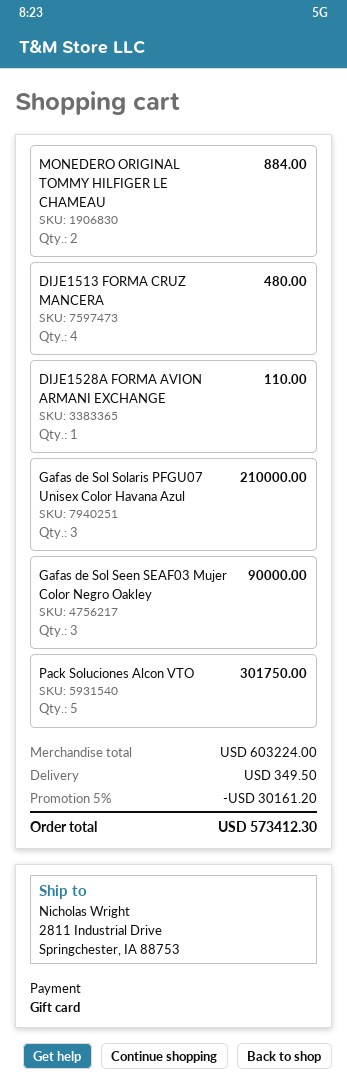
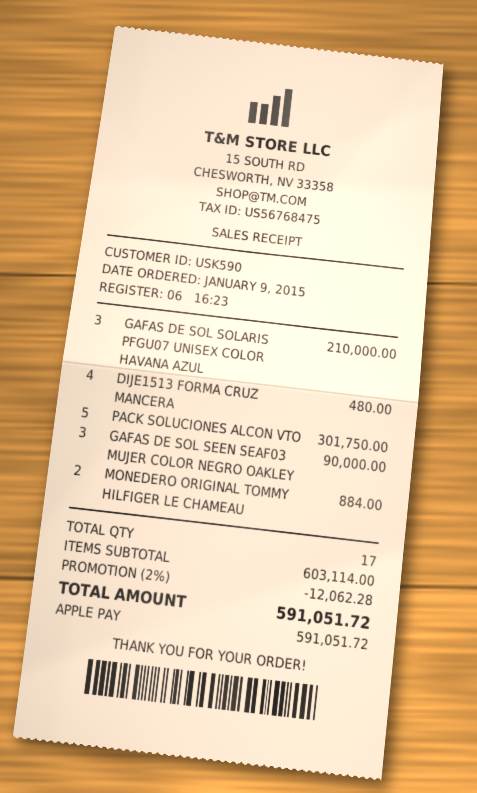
payment method: gift card -> Apple Pay
DIJE1528A FORMA AVION ARMANI EXCHANGE: 1 for 110.00 -> none
subtotal: 603224.00 -> 603114.00
discount: 5% = 30161.20 -> 2% = 12062.28
shipping: 349.50 -> none
total: 573412.30 -> 591051.72

